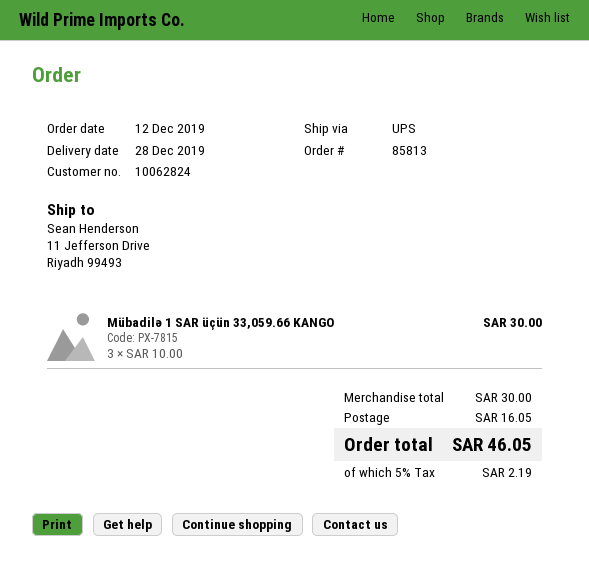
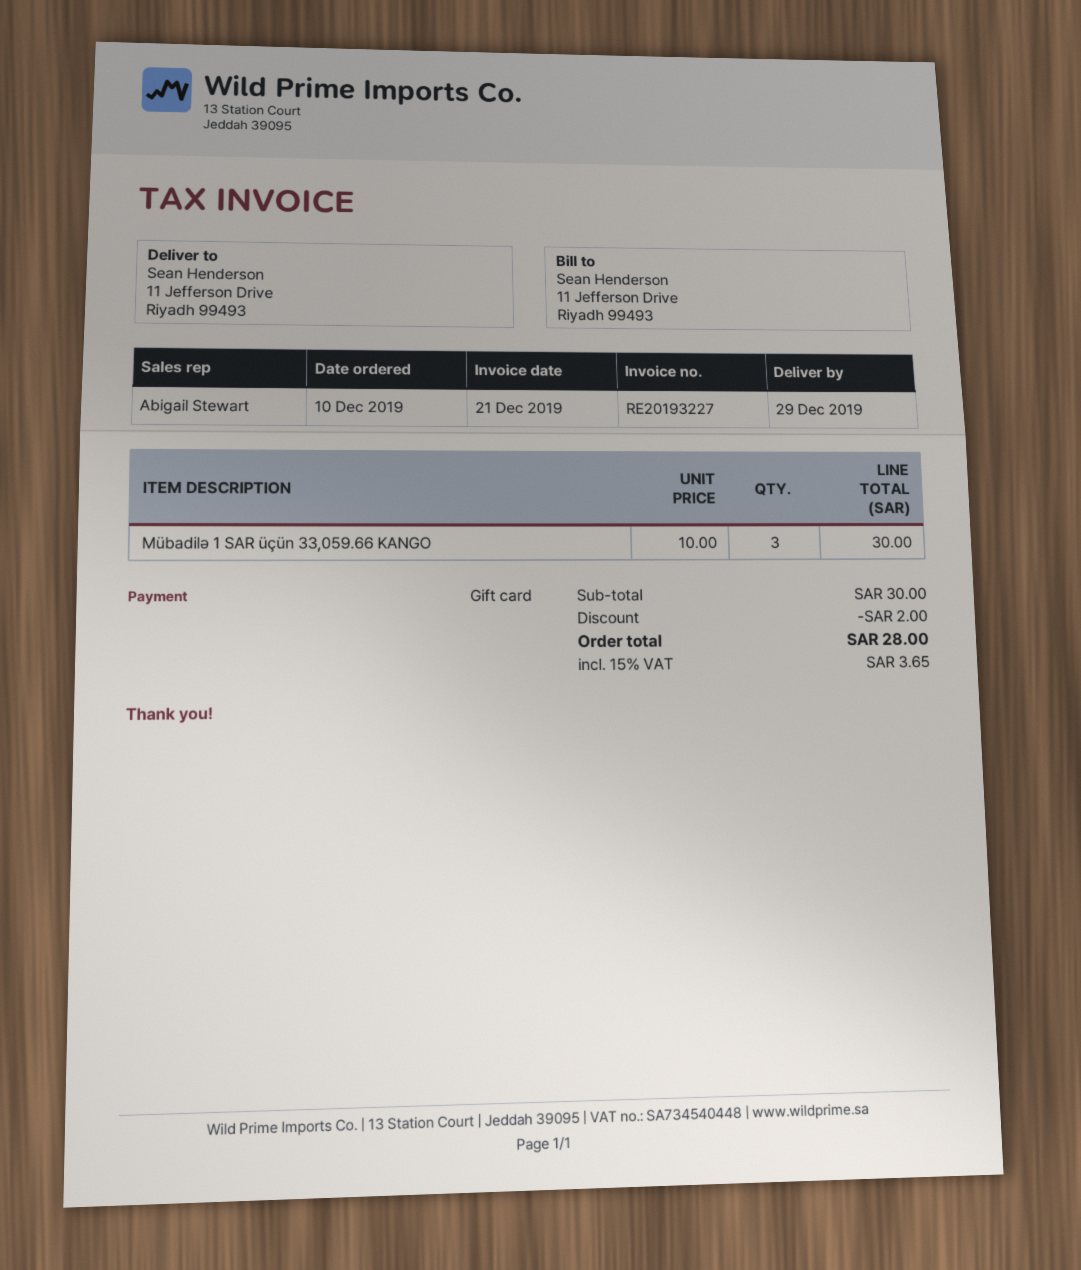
order date: 2019-12-12 -> 2019-12-10
delivery date: 2019-12-28 -> 2019-12-29
discount: none -> 2.00
shipping: 16.05 -> none
tax: 5% = 2.19 -> 15% = 3.65
total: 46.05 -> 28.00

